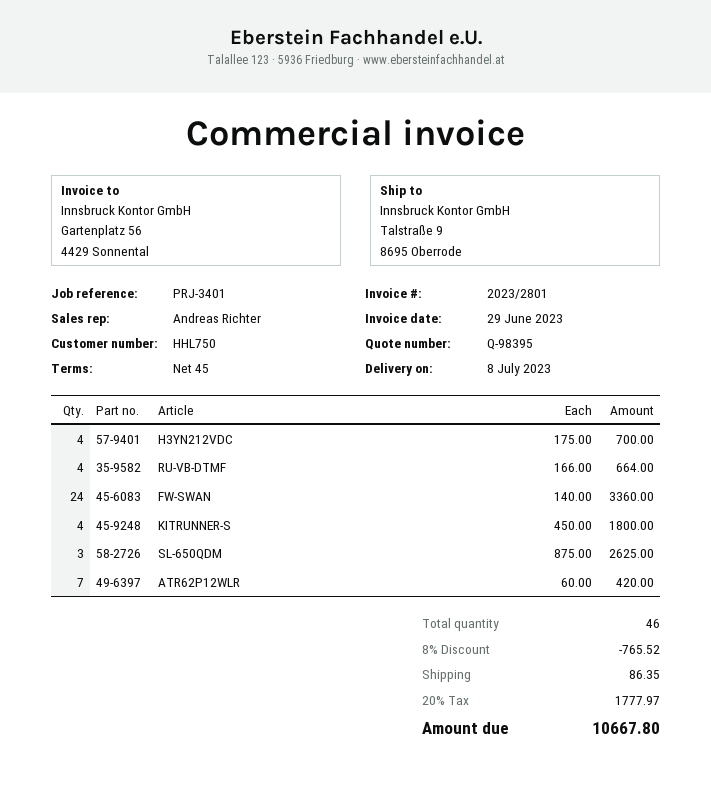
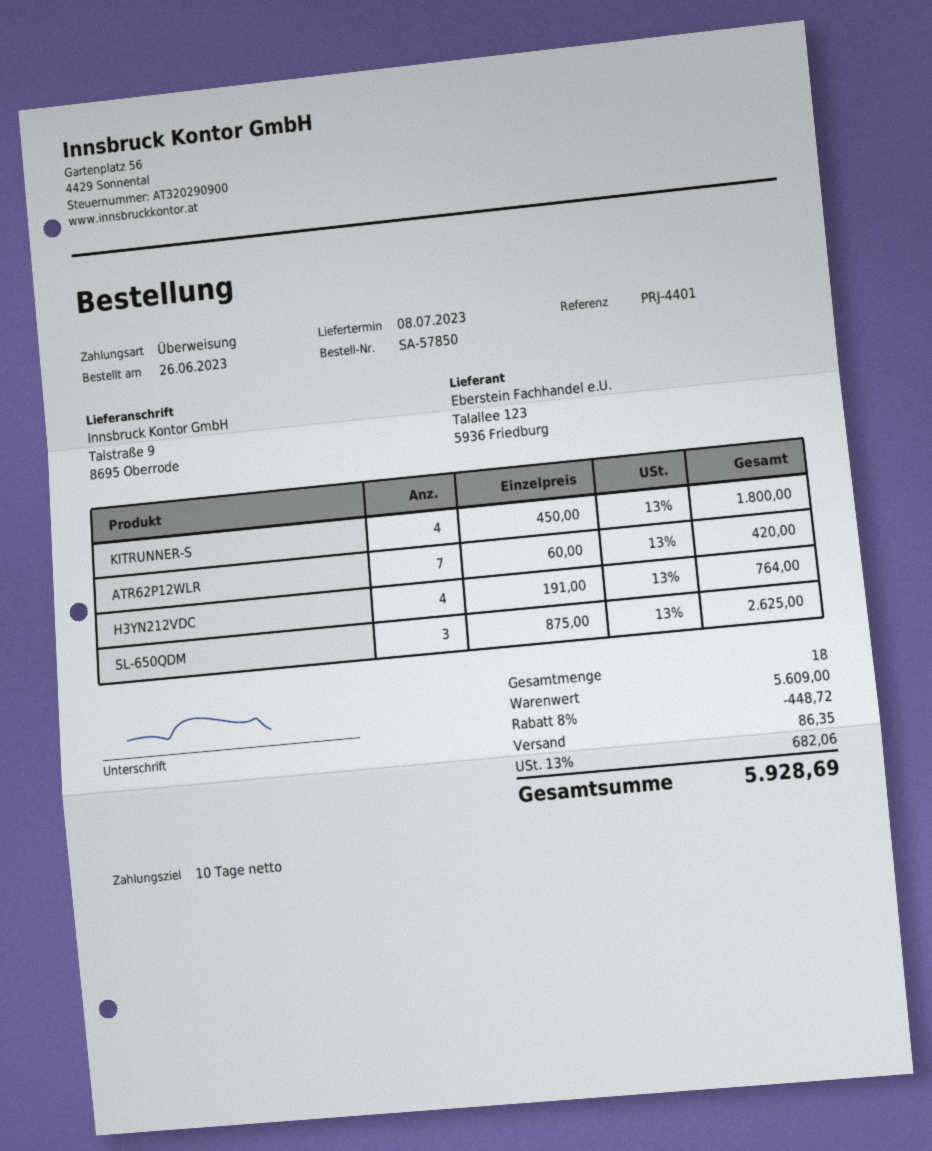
payment terms: 45 days -> 10 days
reference: PRJ-3401 -> PRJ-4401
H3YN212VDC: 4 x 175.00 = 700.00 -> 4 x 191.00 = 764.00
RU-VB-DTMF: 4 x 166.00 = 664.00 -> none
FW-SWAN: 24 x 140.00 = 3360.00 -> none
total quantity: 46 -> 18
discount: 8% = 765.52 -> 8% = 448.72
tax: 20% = 1777.97 -> 13% = 682.06
total: 10667.80 -> 5928.69

